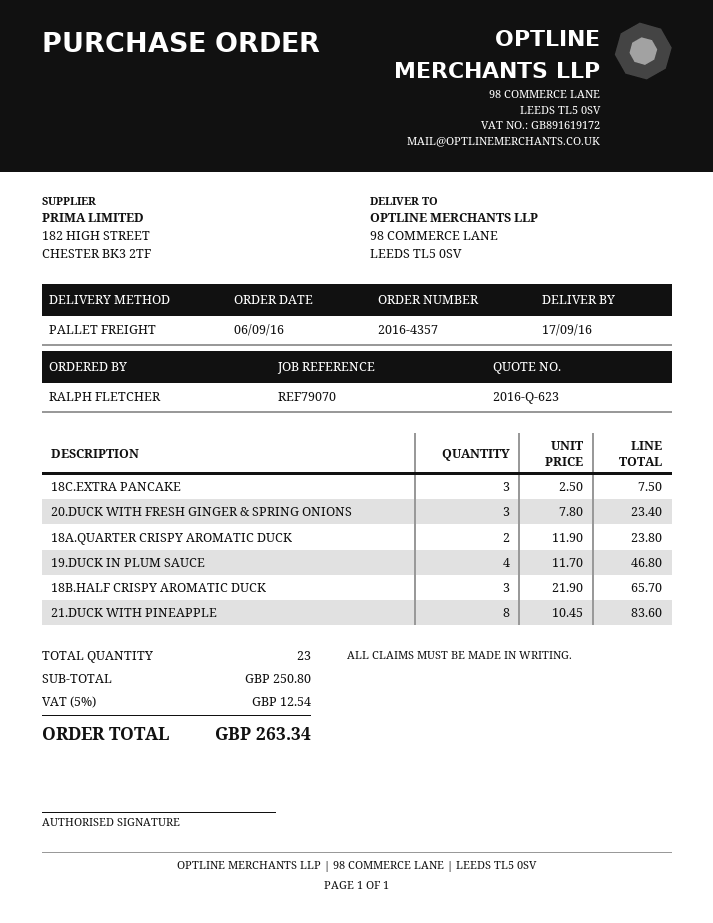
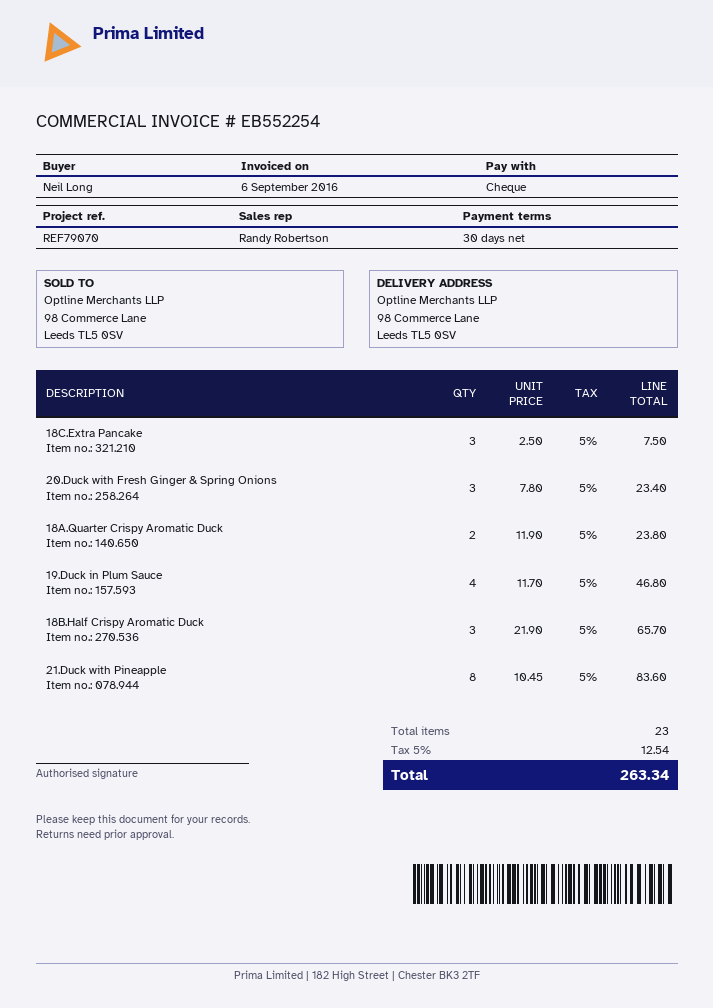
ordered by: RALPH FLETCHER -> Neil Long

